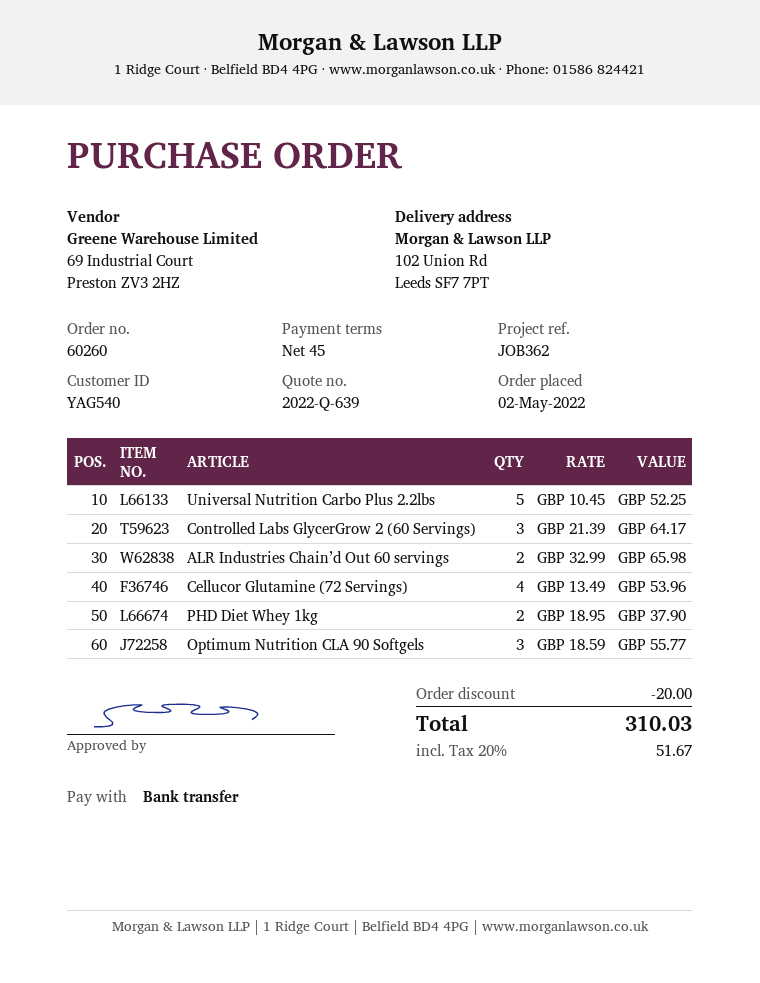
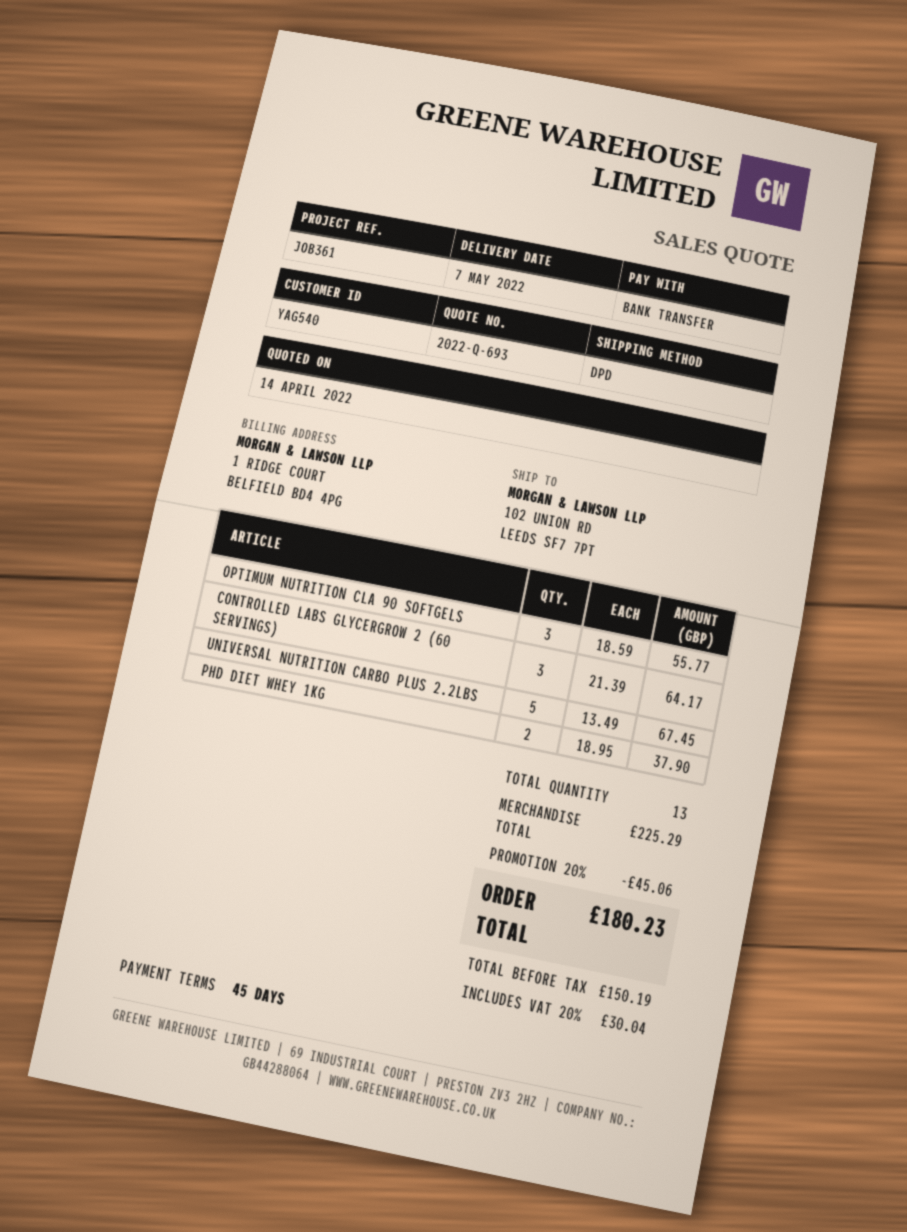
quote number: 2022-Q-639 -> 2022-Q-693
reference: JOB362 -> JOB361
Universal Nutrition Carbo Plus 2.2lbs: 5 x 10.45 = 52.25 -> 5 x 13.49 = 67.45
ALR Industries Chain’d Out 60 servings: 2 x 32.99 = 65.98 -> none
Cellucor Glutamine (72 Servings): 4 x 13.49 = 53.96 -> none
discount: 20.00 -> 45.06
tax: 20% = 51.67 -> 20% = 30.04
total: 310.03 -> 180.23

